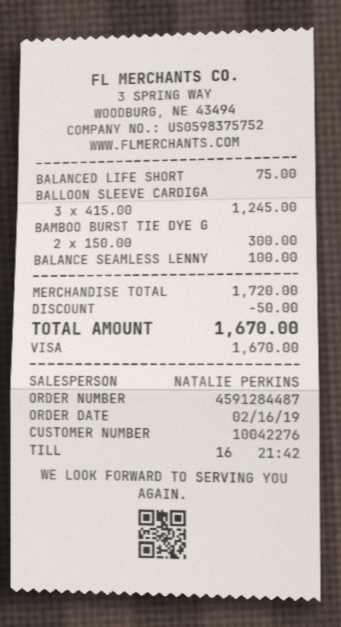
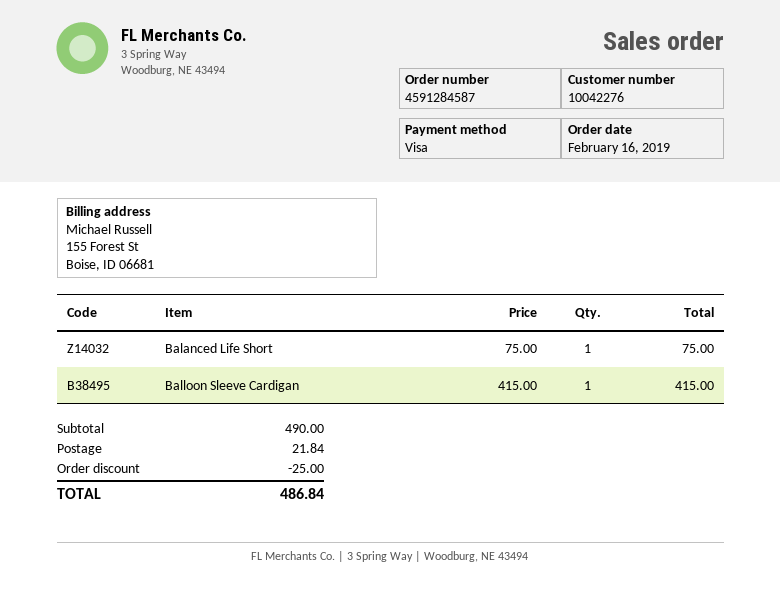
order number: 4591284487 -> 4591284587
BALLOON SLEEVE CARDIGA: 3 x 415.00 = 1245.00 -> 1 x 415.00 = 415.00
BAMBOO BURST TIE DYE G: 2 x 150.00 = 300.00 -> none
BALANCE SEAMLESS LENNY: 1 x 100.00 = 100.00 -> none
subtotal: 1720.00 -> 490.00
discount: 50.00 -> 25.00
shipping: none -> 21.84
total: 1670.00 -> 486.84

